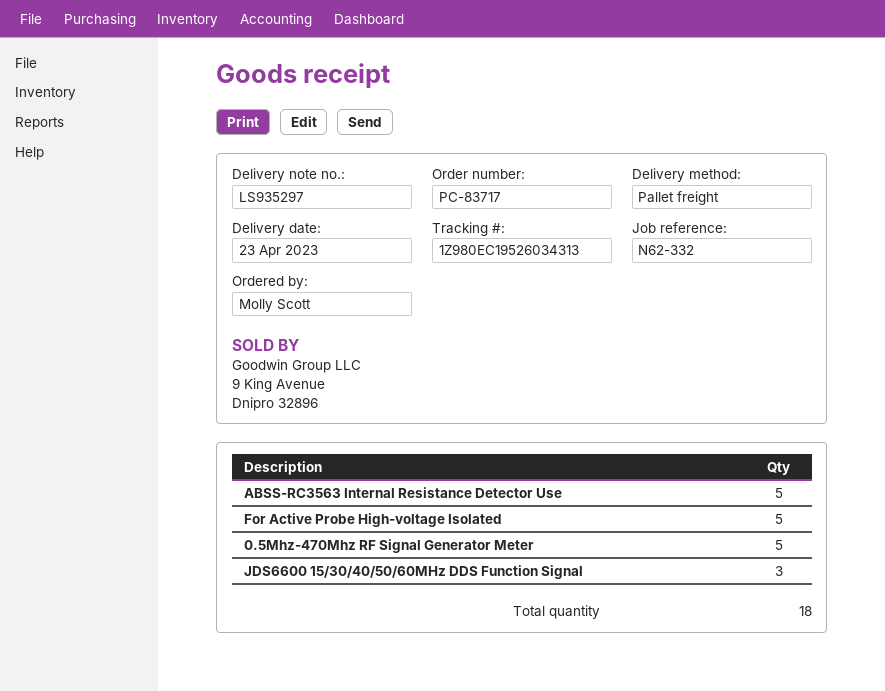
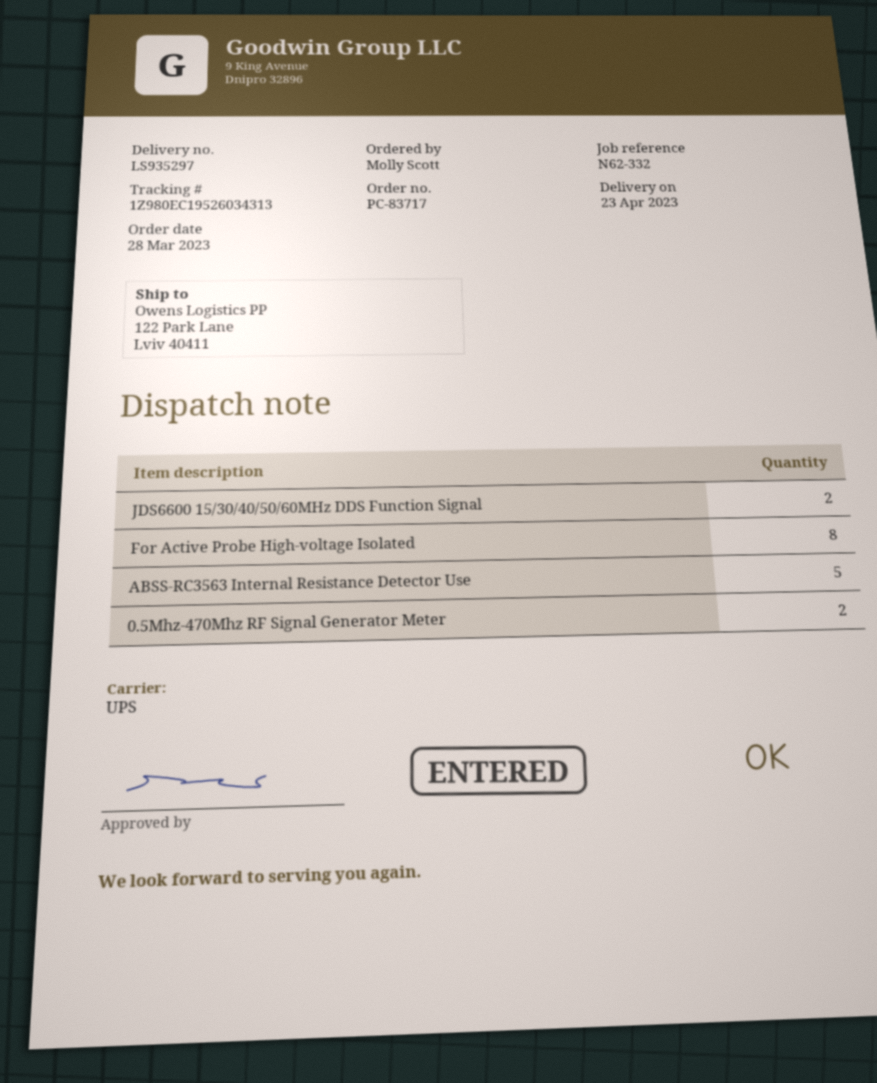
shipping method: pallet freight -> UPS
For Active Probe High-voltage Isolated: 5 -> 8
0.5Mhz-470Mhz RF Signal Generator Meter: 5 -> 2
JDS6600 15/30/40/50/60MHz DDS Function Signal: 3 -> 2

